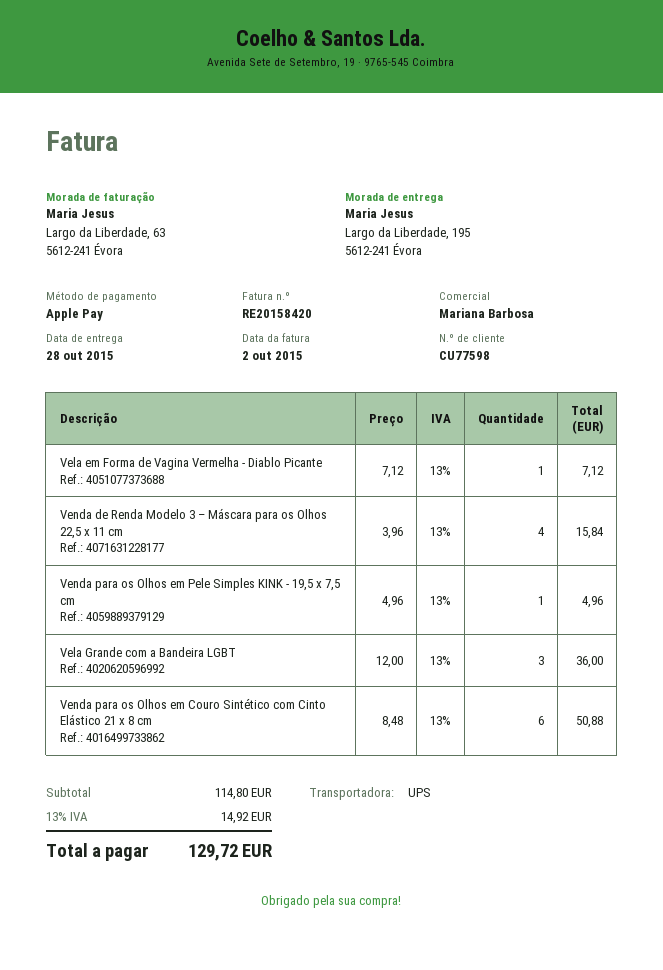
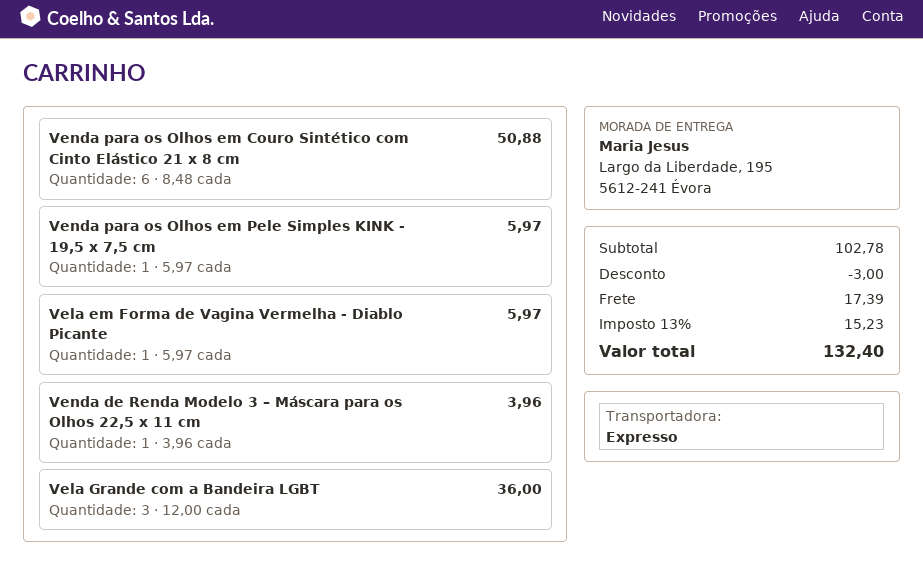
shipping method: UPS -> express
Vela em Forma de Vagina Vermelha - Diablo Picante: 1 x 7.12 = 7.12 -> 1 x 5.97 = 5.97
Venda de Renda Modelo 3 – Máscara para os Olhos 22,5 x 11 cm: 4 x 3.96 = 15.84 -> 1 x 3.96 = 3.96
Venda para os Olhos em Pele Simples KINK - 19,5 x 7,5 cm: 1 x 4.96 = 4.96 -> 1 x 5.97 = 5.97
subtotal: 114.80 -> 102.78
discount: none -> 3.00
shipping: none -> 17.39
tax: 13% = 14.92 -> 13% = 15.23
total: 129.72 -> 132.40

